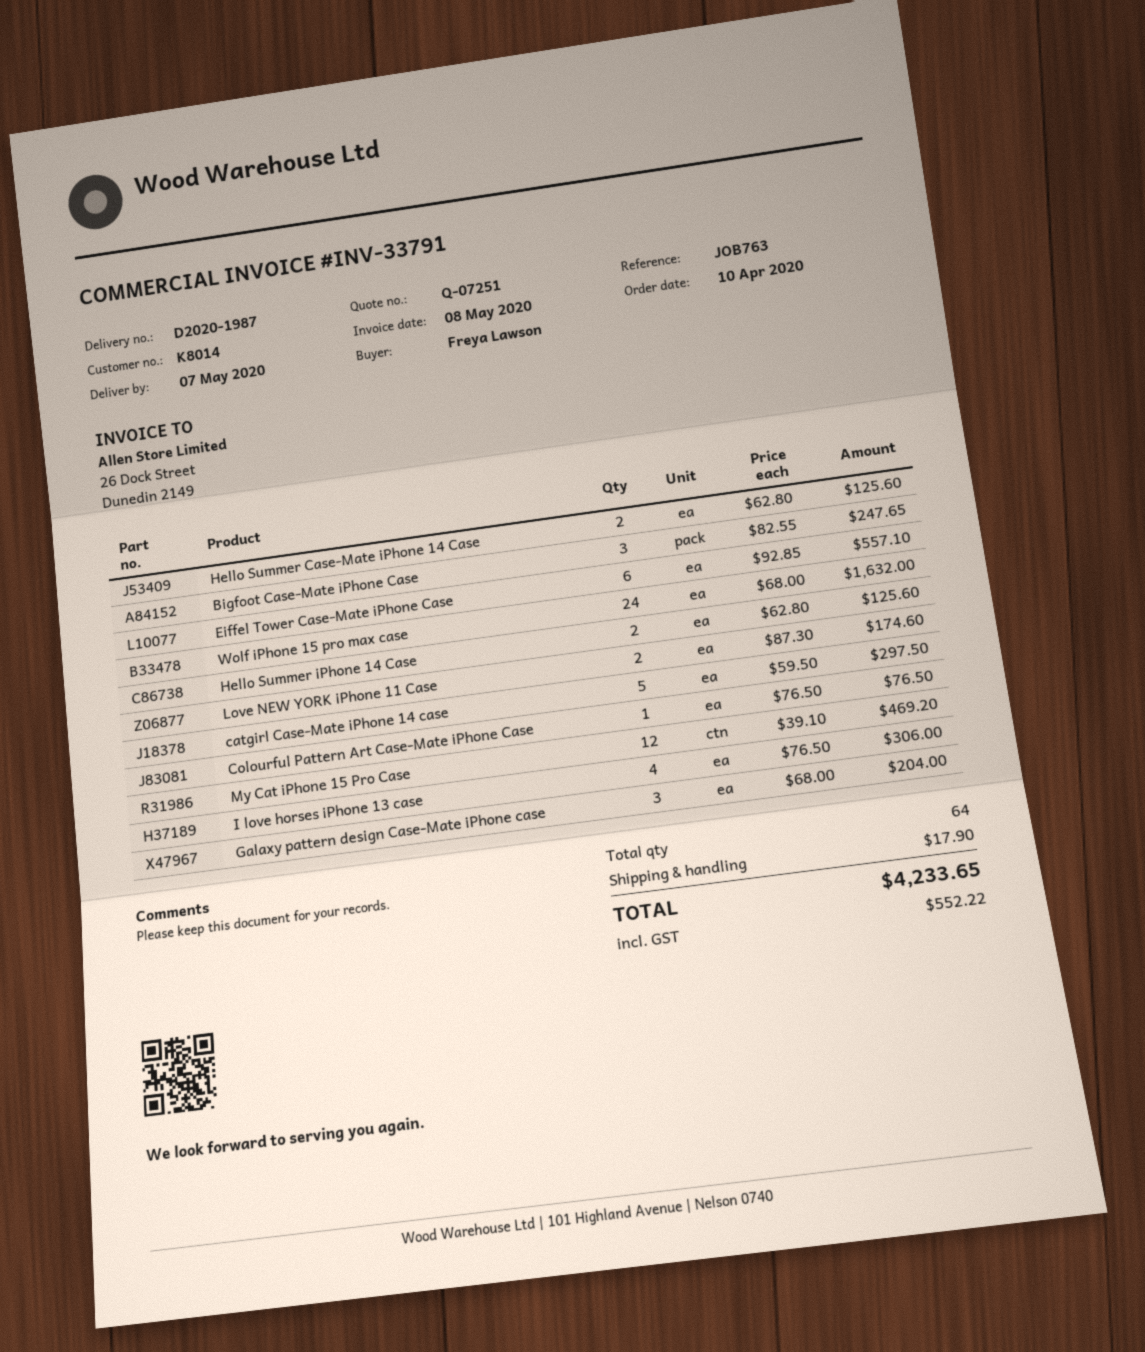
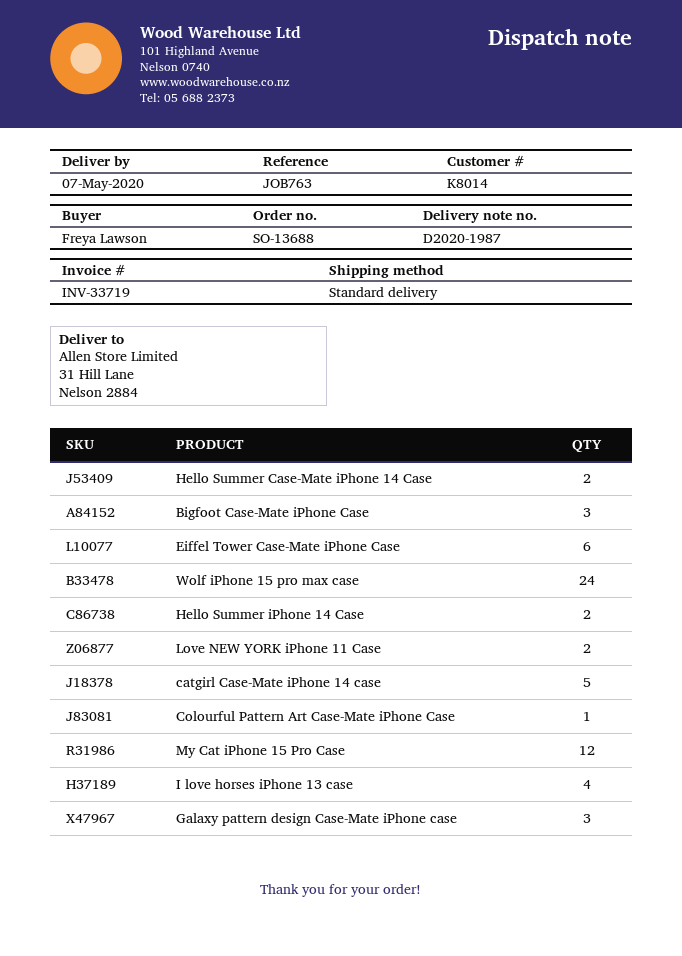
invoice number: INV-33791 -> INV-33719

